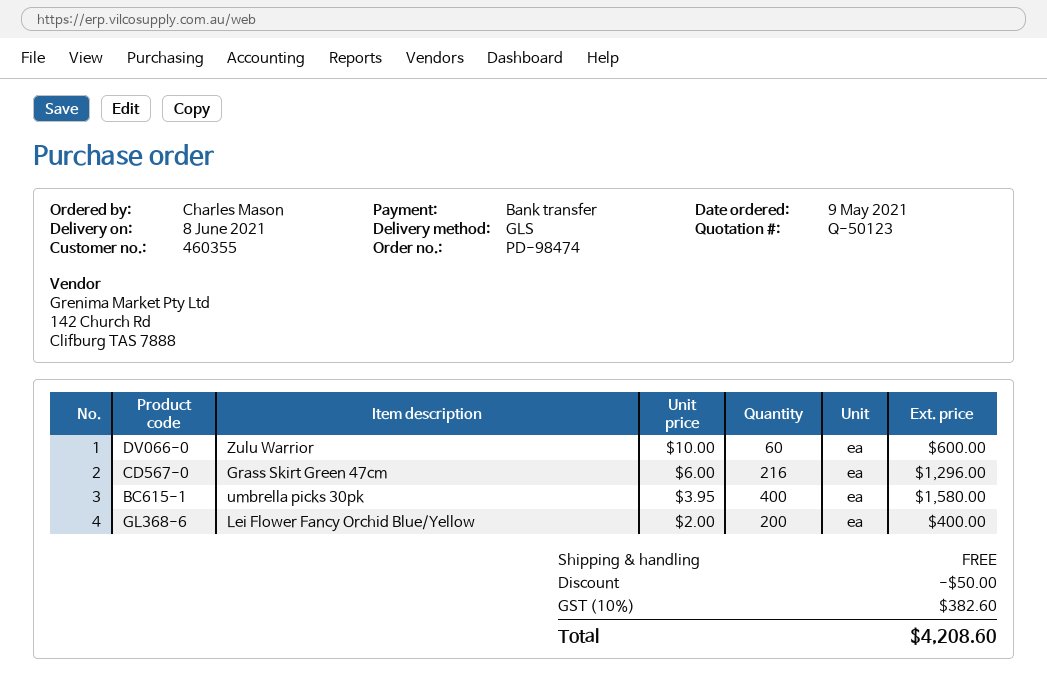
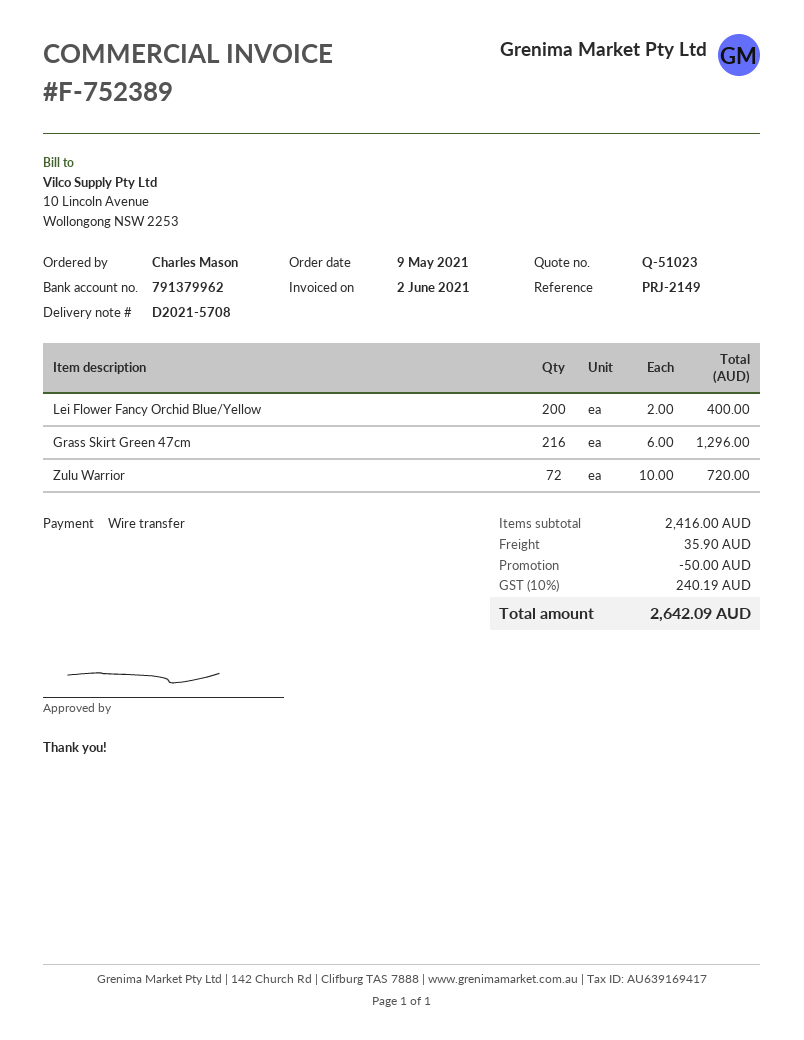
quote number: Q-50123 -> Q-51023
Zulu Warrior: 60 x 10.00 = 600.00 -> 72 x 10.00 = 720.00
umbrella picks 30pk: 400 x 3.95 = 1580.00 -> none
shipping: 0.00 -> 35.90
tax: 10% = 382.60 -> 10% = 240.19
total: 4208.60 -> 2642.09

